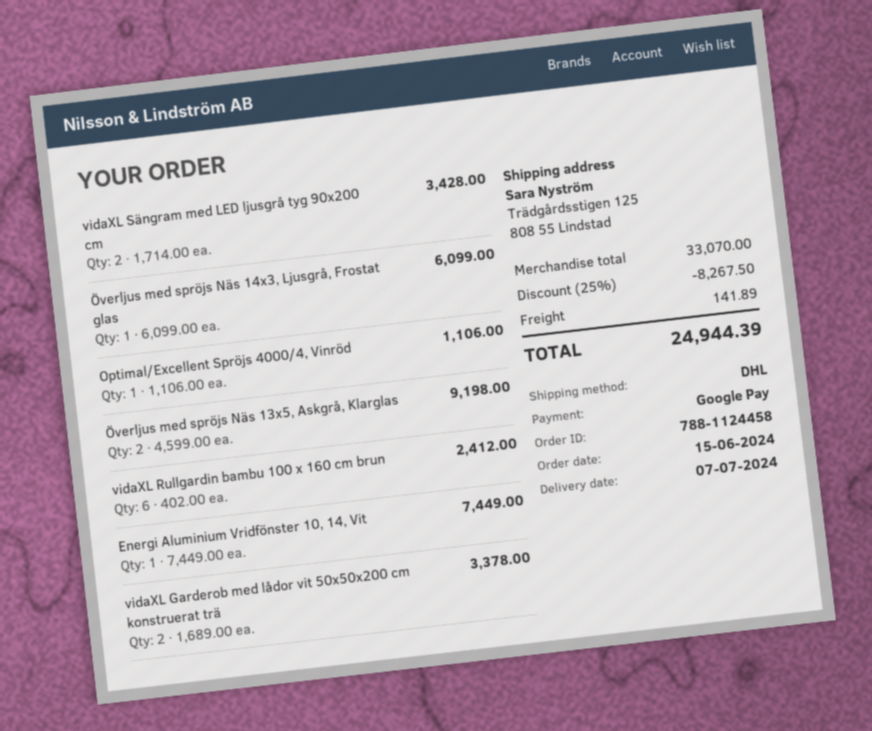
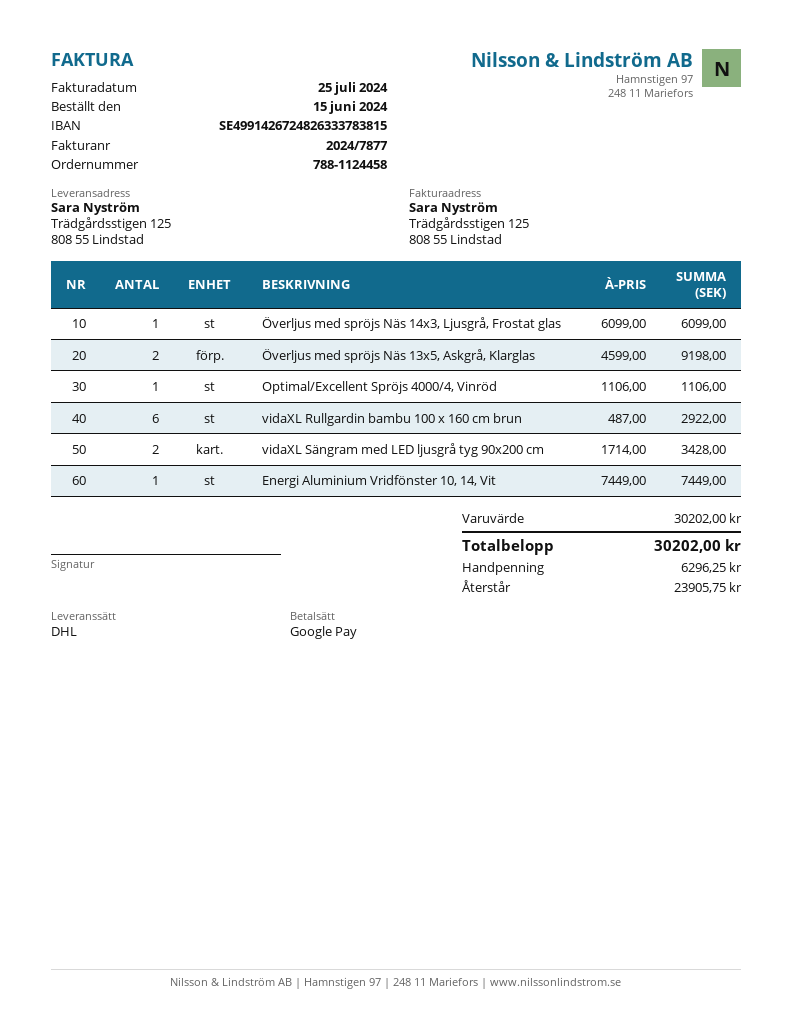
vidaXL Rullgardin bambu 100 x 160 cm brun: 6 x 402.00 = 2412.00 -> 6 x 487.00 = 2922.00
vidaXL Garderob med lådor vit 50x50x200 cm konstruerat trä: 2 x 1689.00 = 3378.00 -> none
subtotal: 33070.00 -> 30202.00
discount: 25% = 8267.50 -> none
shipping: 141.89 -> none
total: 24944.39 -> 30202.00

